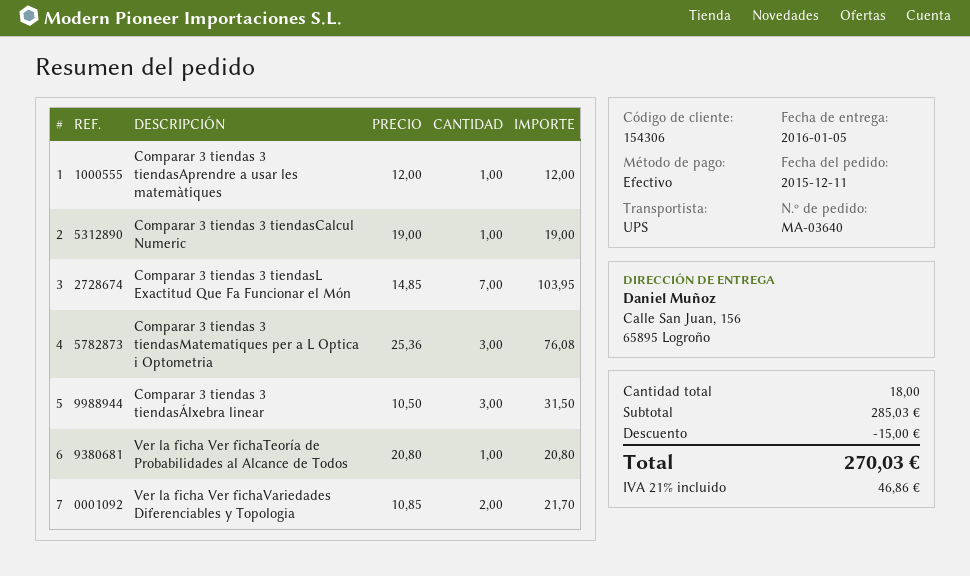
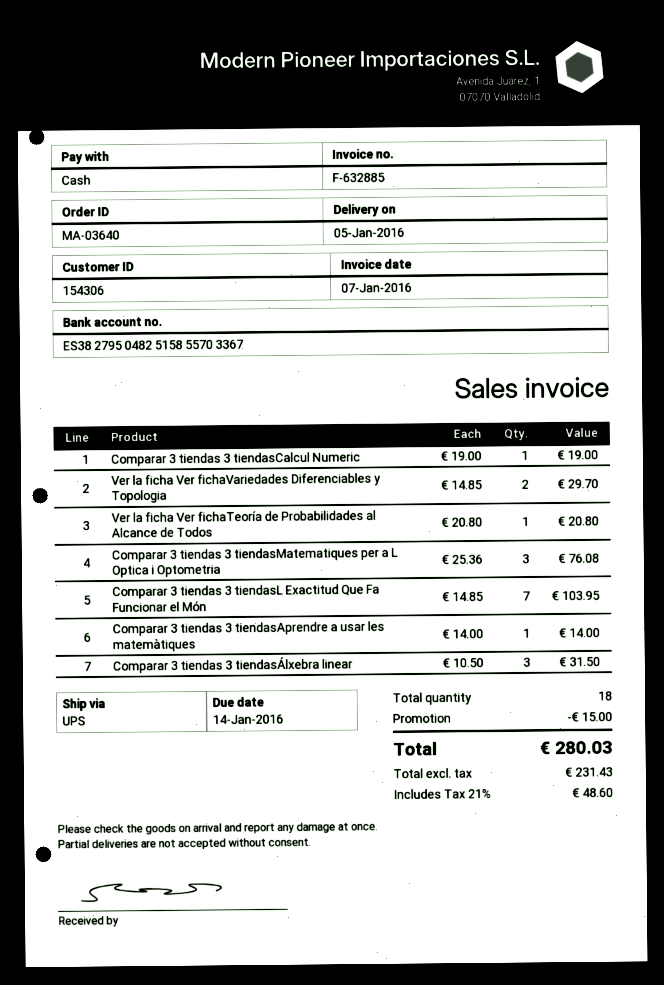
Comparar 3 tiendas 3 tiendasAprendre a usar les matemàtiques: 1 x 12.00 = 12.00 -> 1 x 14.00 = 14.00
Ver la ficha Ver fichaVariedades Diferenciables y Topologia: 2 x 10.85 = 21.70 -> 2 x 14.85 = 29.70
tax: 21% = 46.86 -> 21% = 48.60
total: 270.03 -> 280.03

